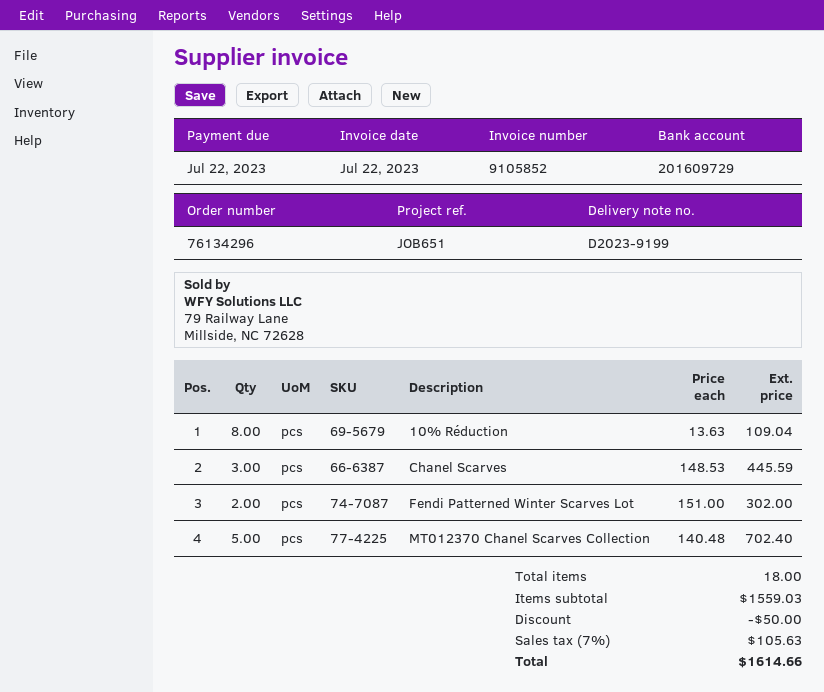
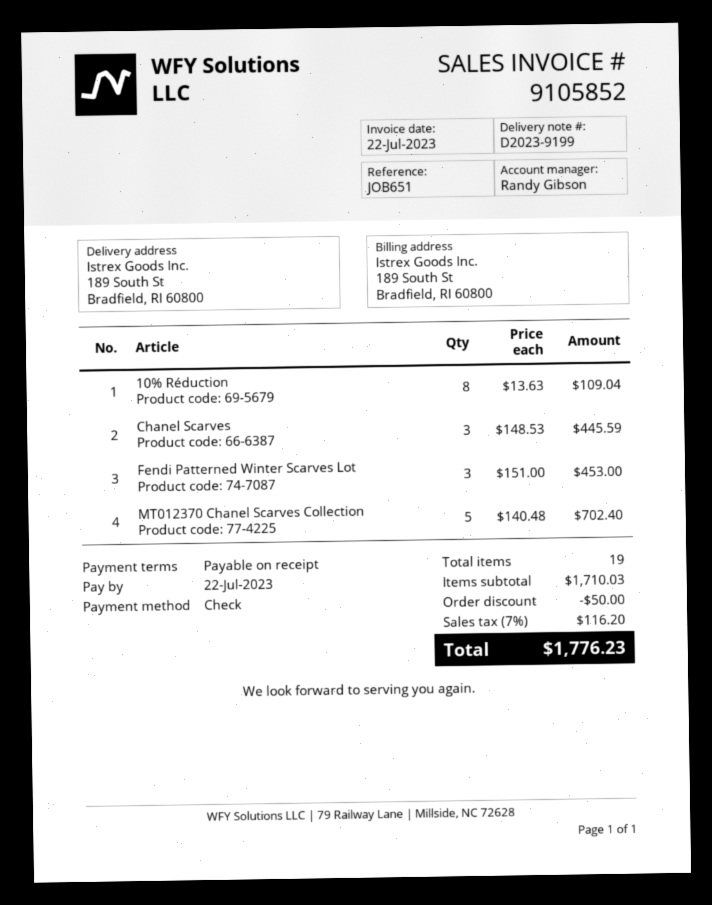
Fendi Patterned Winter Scarves Lot: 2 x 151.00 = 302.00 -> 3 x 151.00 = 453.00
total quantity: 18 -> 19
subtotal: 1559.03 -> 1710.03
tax: 7% = 105.63 -> 7% = 116.20
total: 1614.66 -> 1776.23

